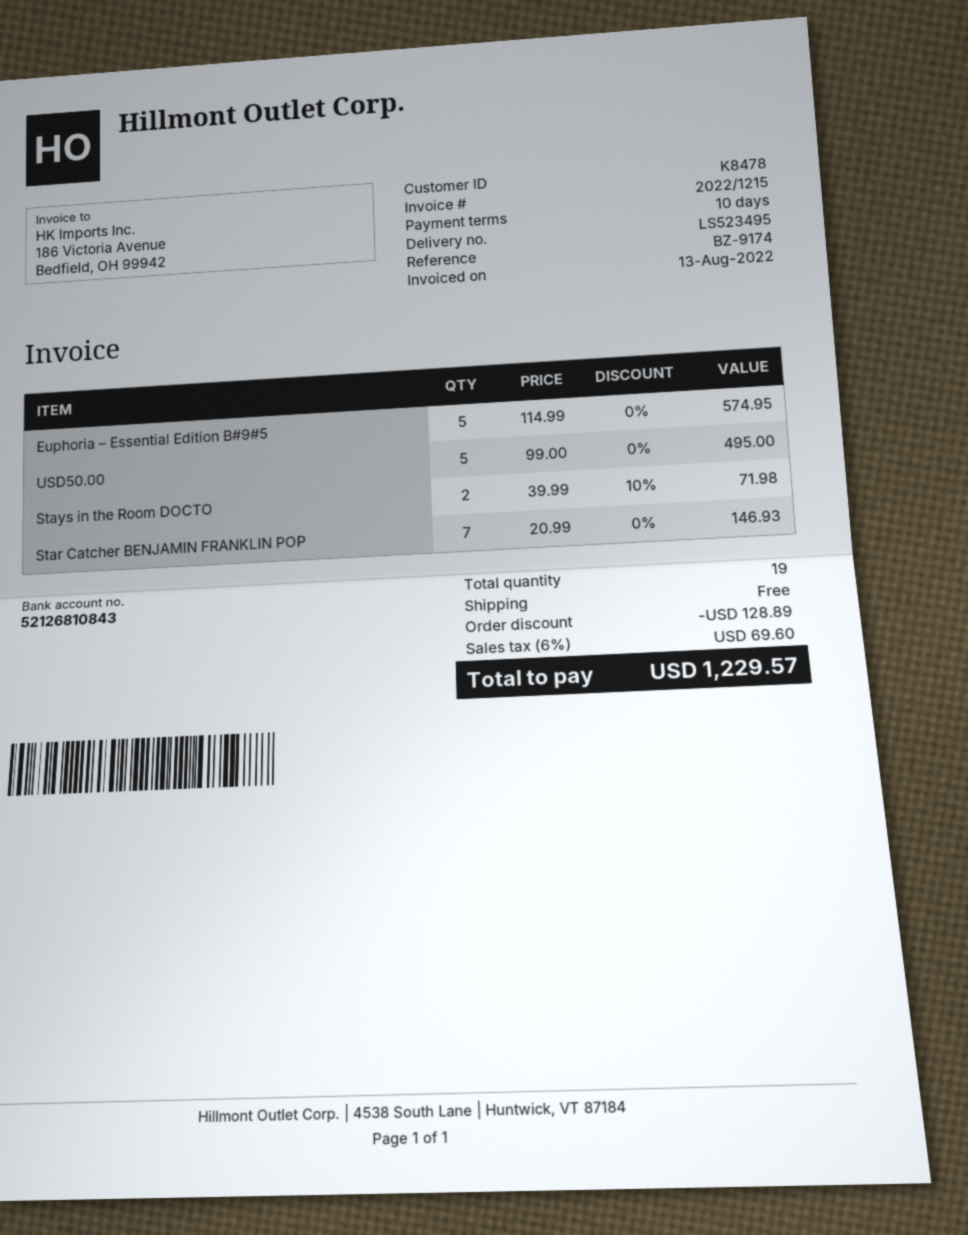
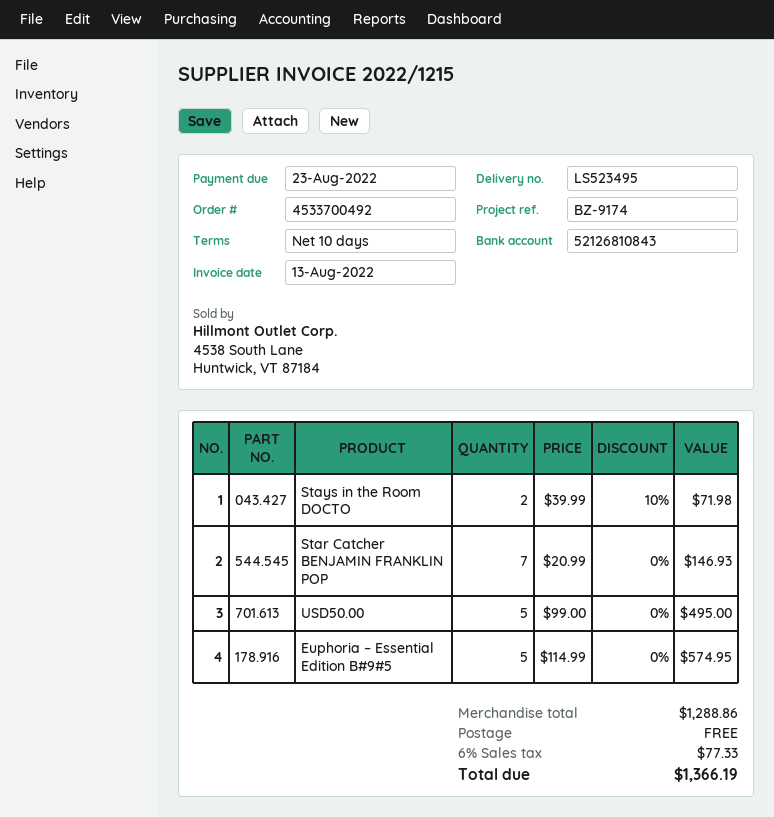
discount: 128.89 -> none
tax: 6% = 69.60 -> 6% = 77.33
total: 1229.57 -> 1366.19

